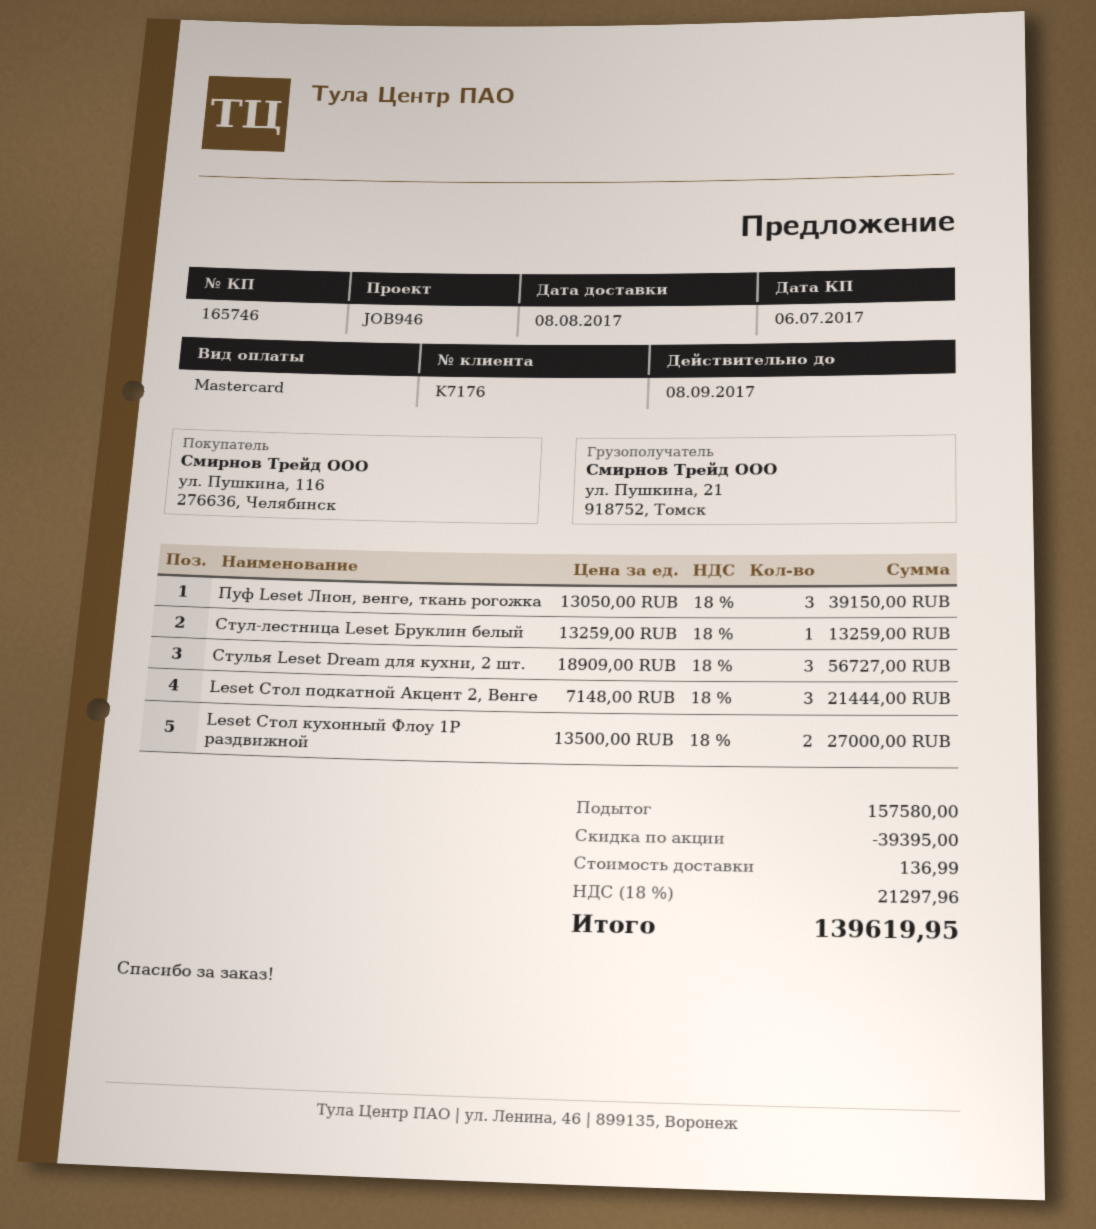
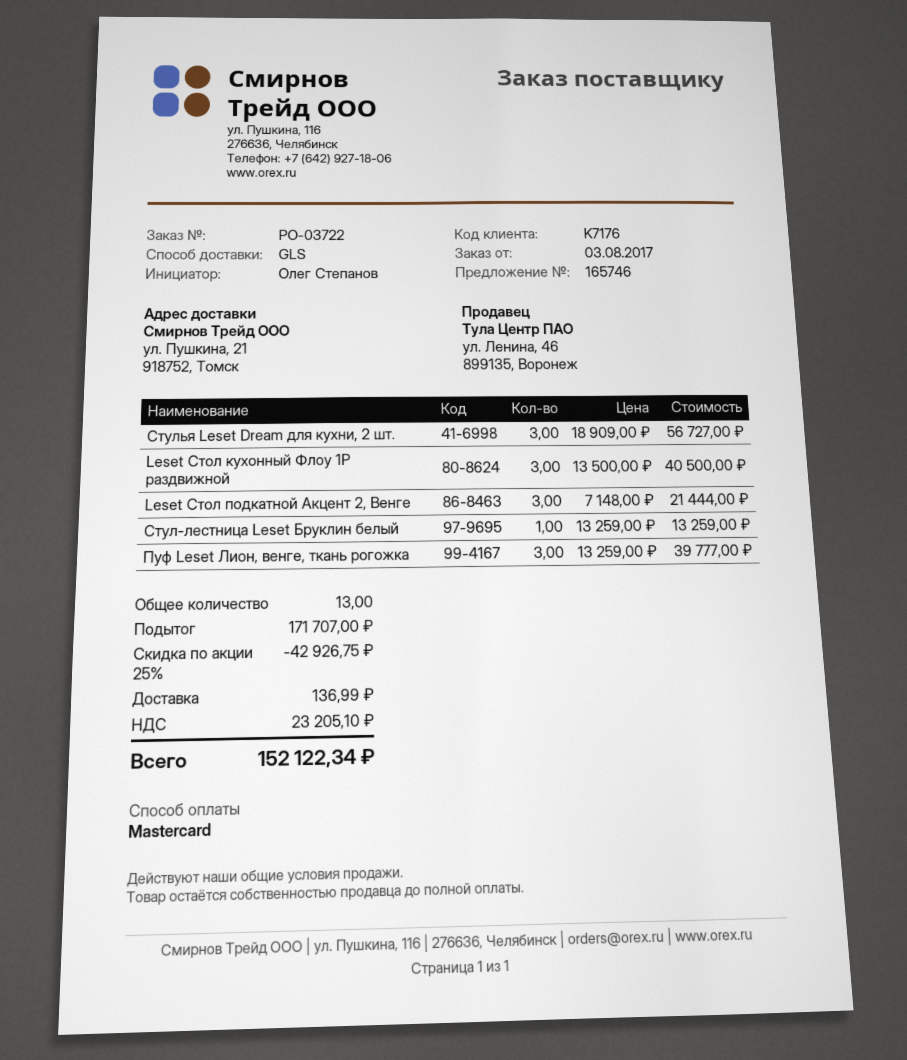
Пуф Leset Лион, венге, ткань рогожка: 3 x 13050.00 = 39150.00 -> 3 x 13259.00 = 39777.00
Leset Стол кухонный Флоу 1Р раздвижной: 2 x 13500.00 = 27000.00 -> 3 x 13500.00 = 40500.00
subtotal: 157580.00 -> 171707.00
discount: 39395.00 -> 42926.75
tax: 21297.96 -> 23205.10
total: 139619.95 -> 152122.34

